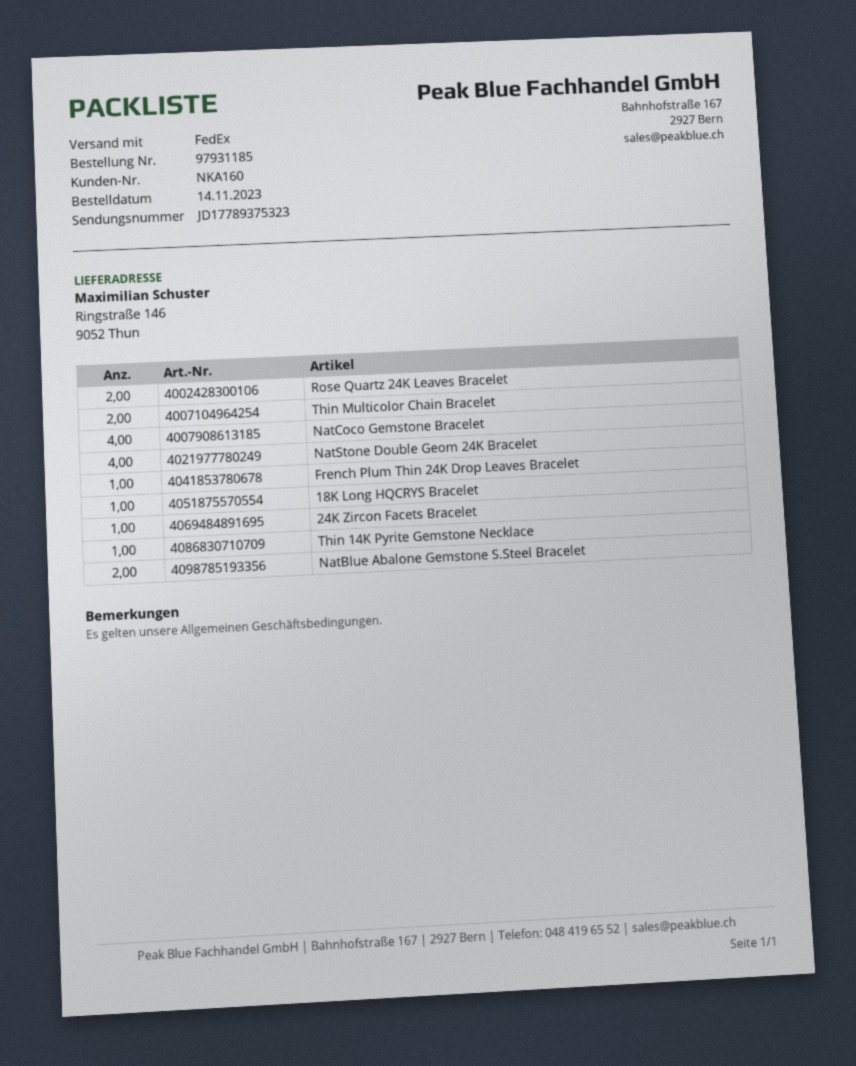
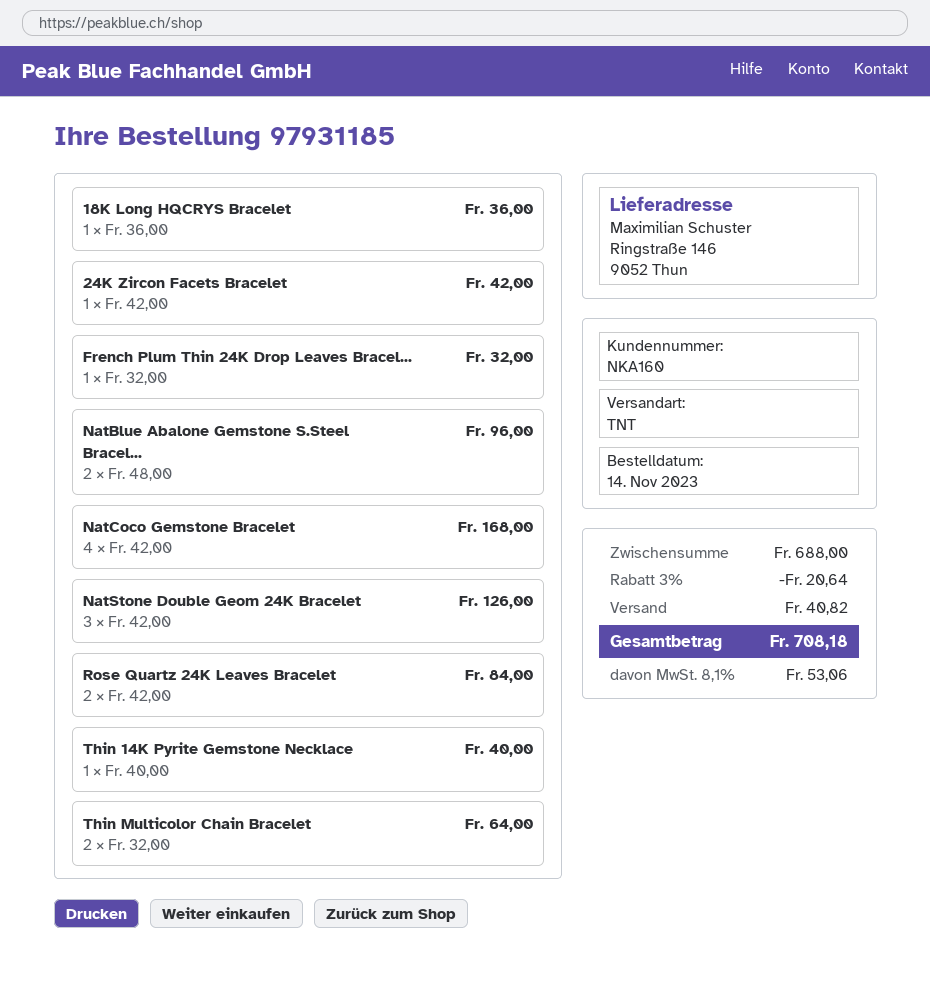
shipping method: FedEx -> TNT
NatStone Double Geom 24K Bracelet: 4 -> 3

